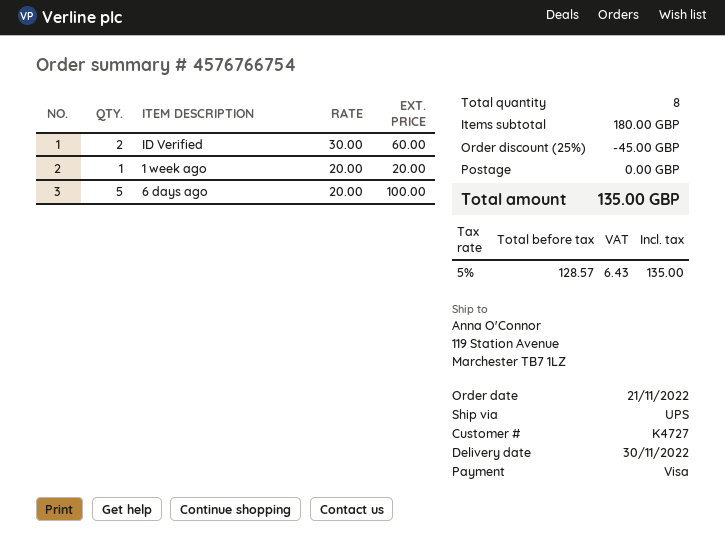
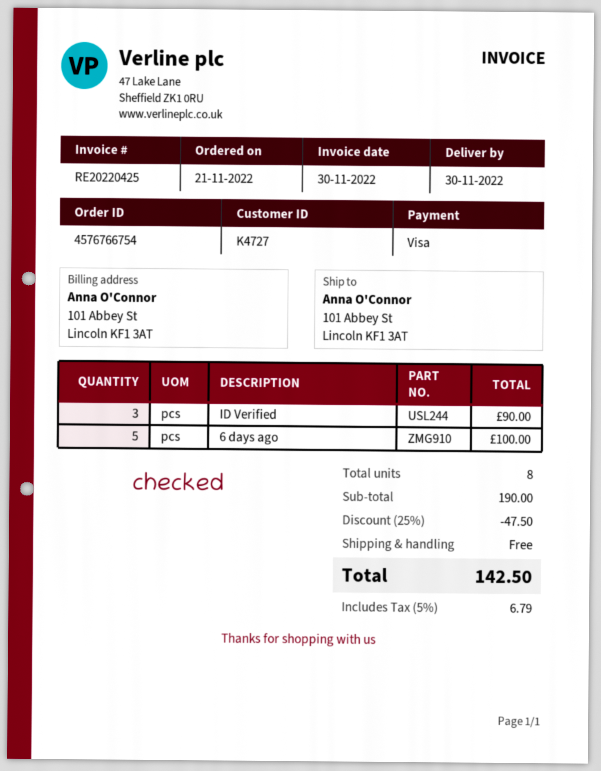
ship to: 119 Station Avenue, Marchester TB7 1LZ -> 101 Abbey St, Lincoln KF1 3AT
ID Verified: 2 for 60.00 -> 3 for 90.00
1 week ago: 1 for 20.00 -> none
subtotal: 180.00 -> 190.00
discount: 25% = 45.00 -> 25% = 47.50
tax: 5% = 6.43 -> 5% = 6.79
total: 135.00 -> 142.50

